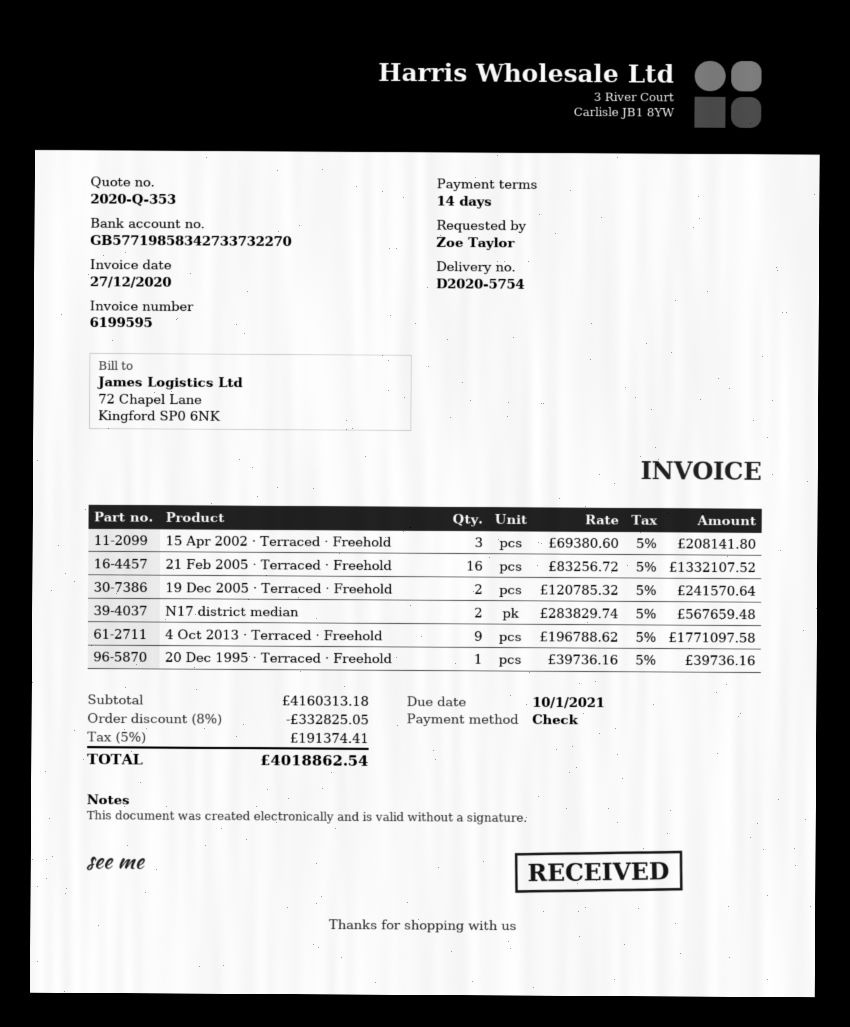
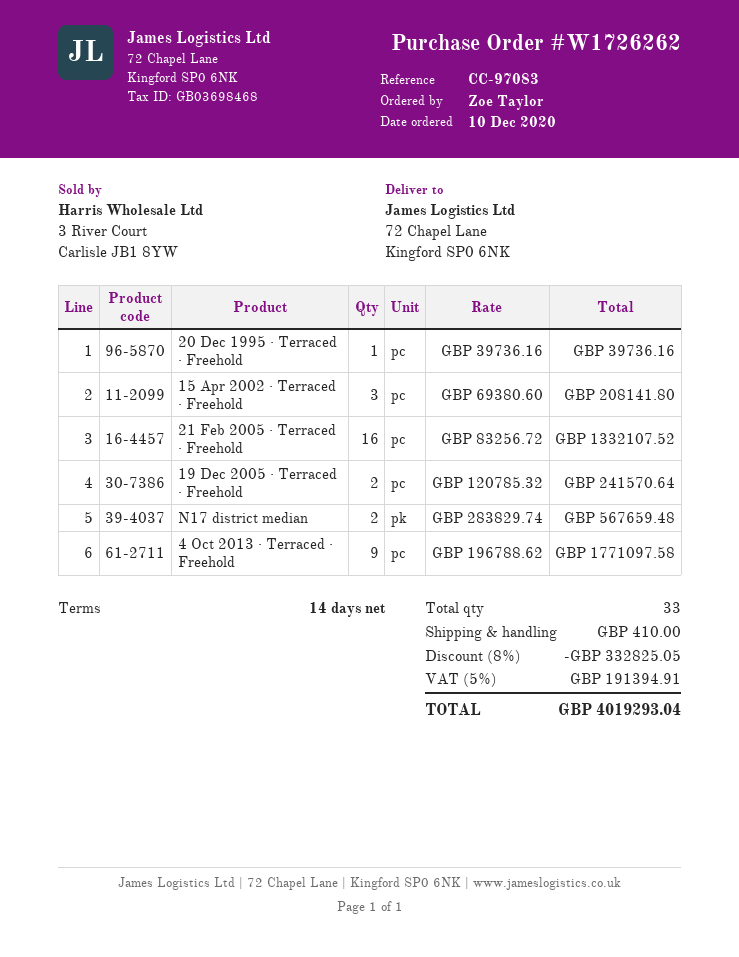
shipping: none -> 410.00
tax: 5% = 191374.41 -> 5% = 191394.91
total: 4018862.54 -> 4019293.04

